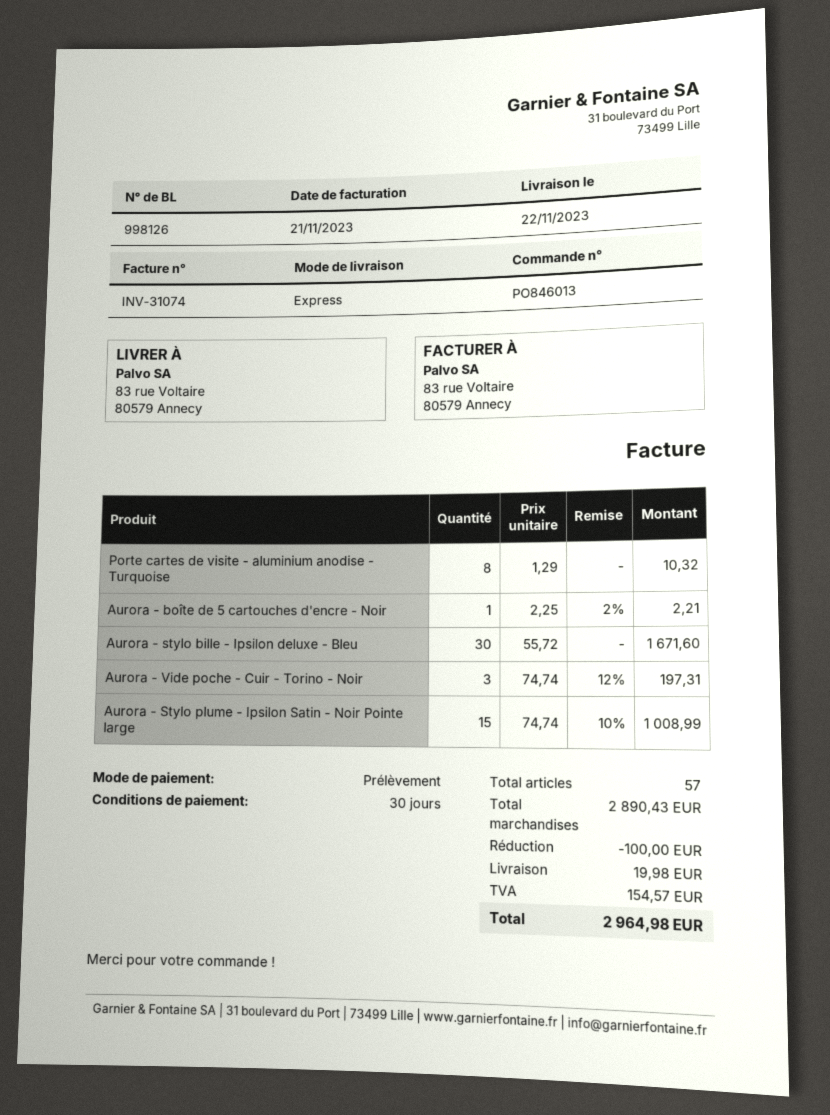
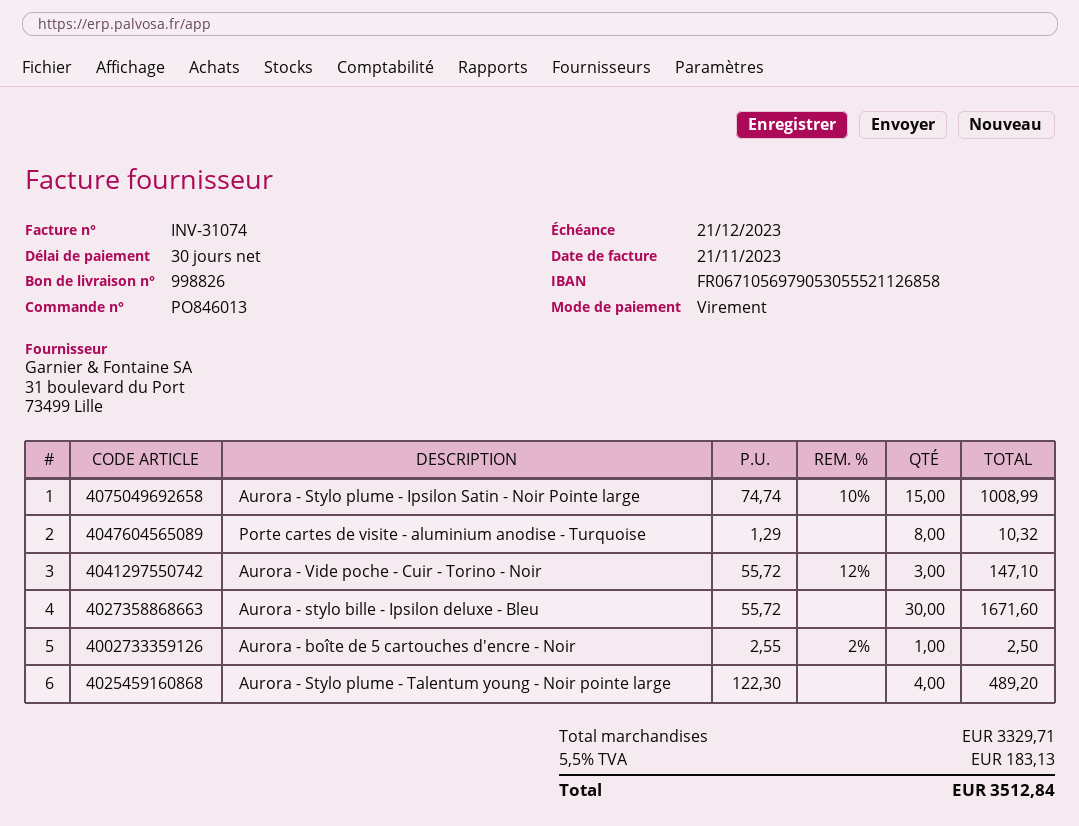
delivery note number: 998126 -> 998826
payment method: direct debit -> bank transfer
Aurora - boîte de 5 cartouches d'encre - Noir: 1 x 2.25 - 2% = 2.21 -> 1 x 2.55 - 2% = 2.50
Aurora - Vide poche - Cuir - Torino - Noir: 3 x 74.74 - 12% = 197.31 -> 3 x 55.72 - 12% = 147.10
Aurora - Stylo plume - Talentum young - Noir pointe large: none -> 4 x 122.30 = 489.20
subtotal: 2890.43 -> 3329.71
discount: 100.00 -> none
shipping: 19.98 -> none
tax: 154.57 -> 183.13
total: 2964.98 -> 3512.84

